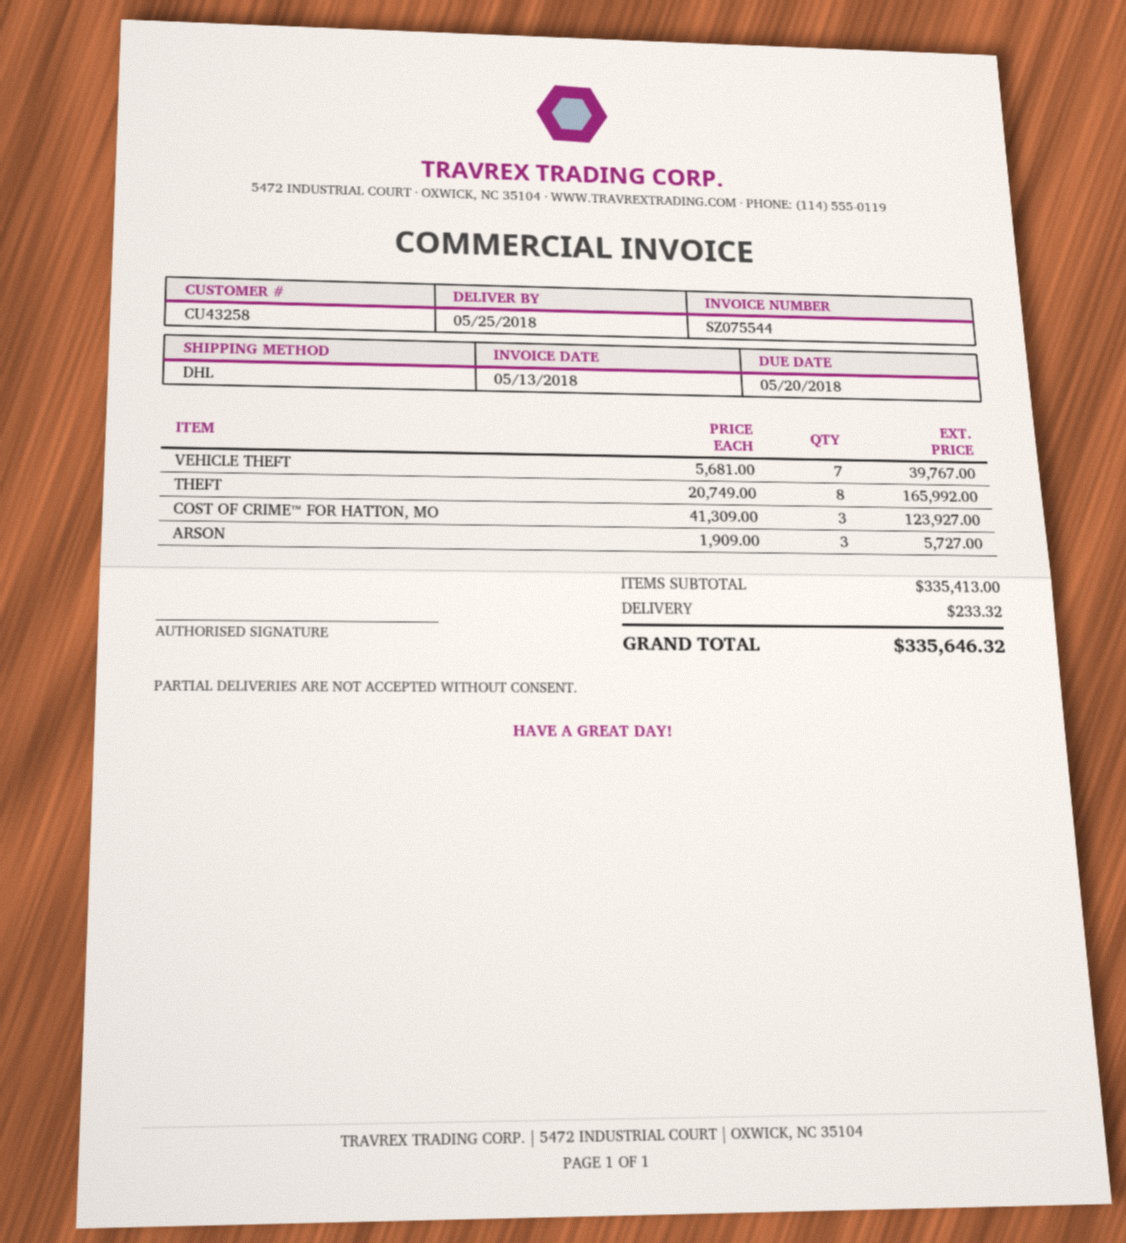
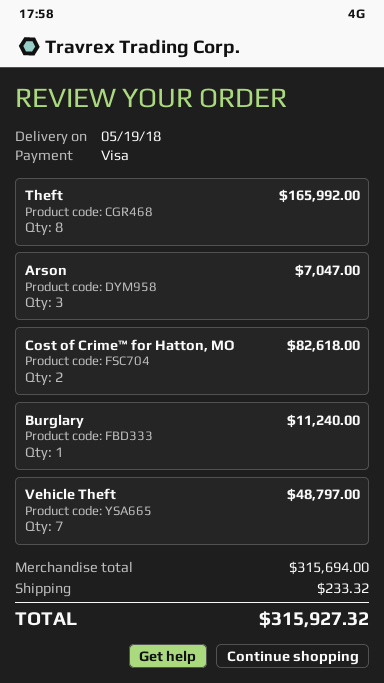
delivery date: 2018-05-25 -> 2018-05-19
VEHICLE THEFT: 7 for 39767.00 -> 7 for 48797.00
COST OF CRIME™ FOR HATTON, MO: 3 for 123927.00 -> 2 for 82618.00
ARSON: 3 for 5727.00 -> 3 for 7047.00
Burglary: none -> 1 for 11240.00
subtotal: 335413.00 -> 315694.00
total: 335646.32 -> 315927.32

